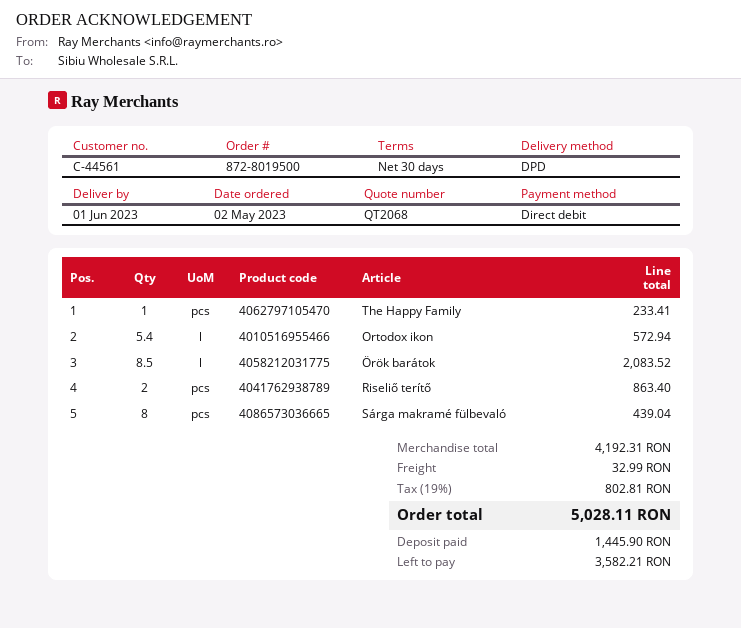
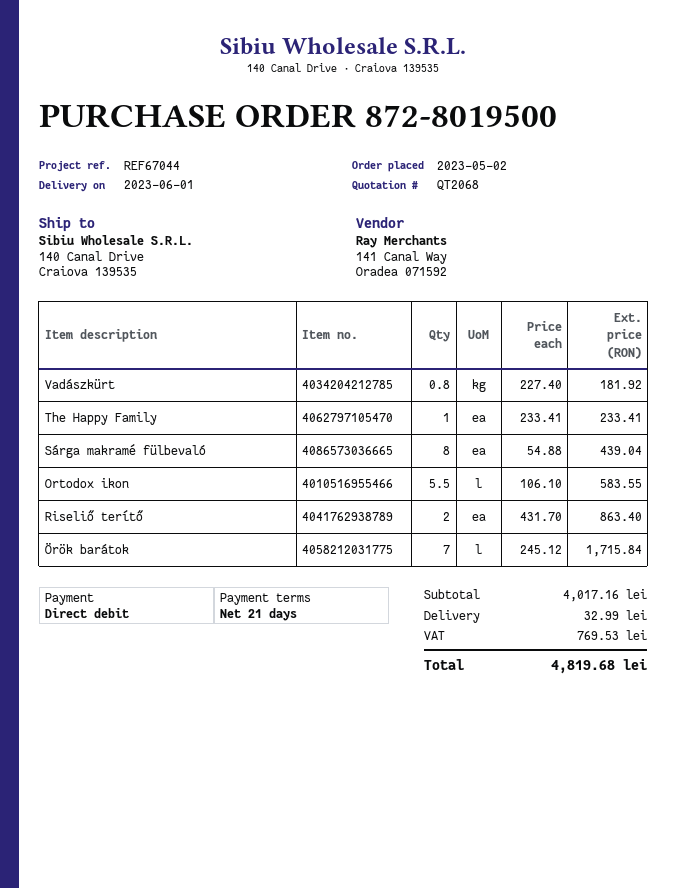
payment terms: 30 days -> 21 days
Ortodox ikon: 5.4 for 572.94 -> 5.5 for 583.55
Örök barátok: 8.5 for 2083.52 -> 7 for 1715.84
Vadászkürt: none -> 0.8 for 181.92
subtotal: 4192.31 -> 4017.16
tax: 802.81 -> 769.53
total: 5028.11 -> 4819.68

